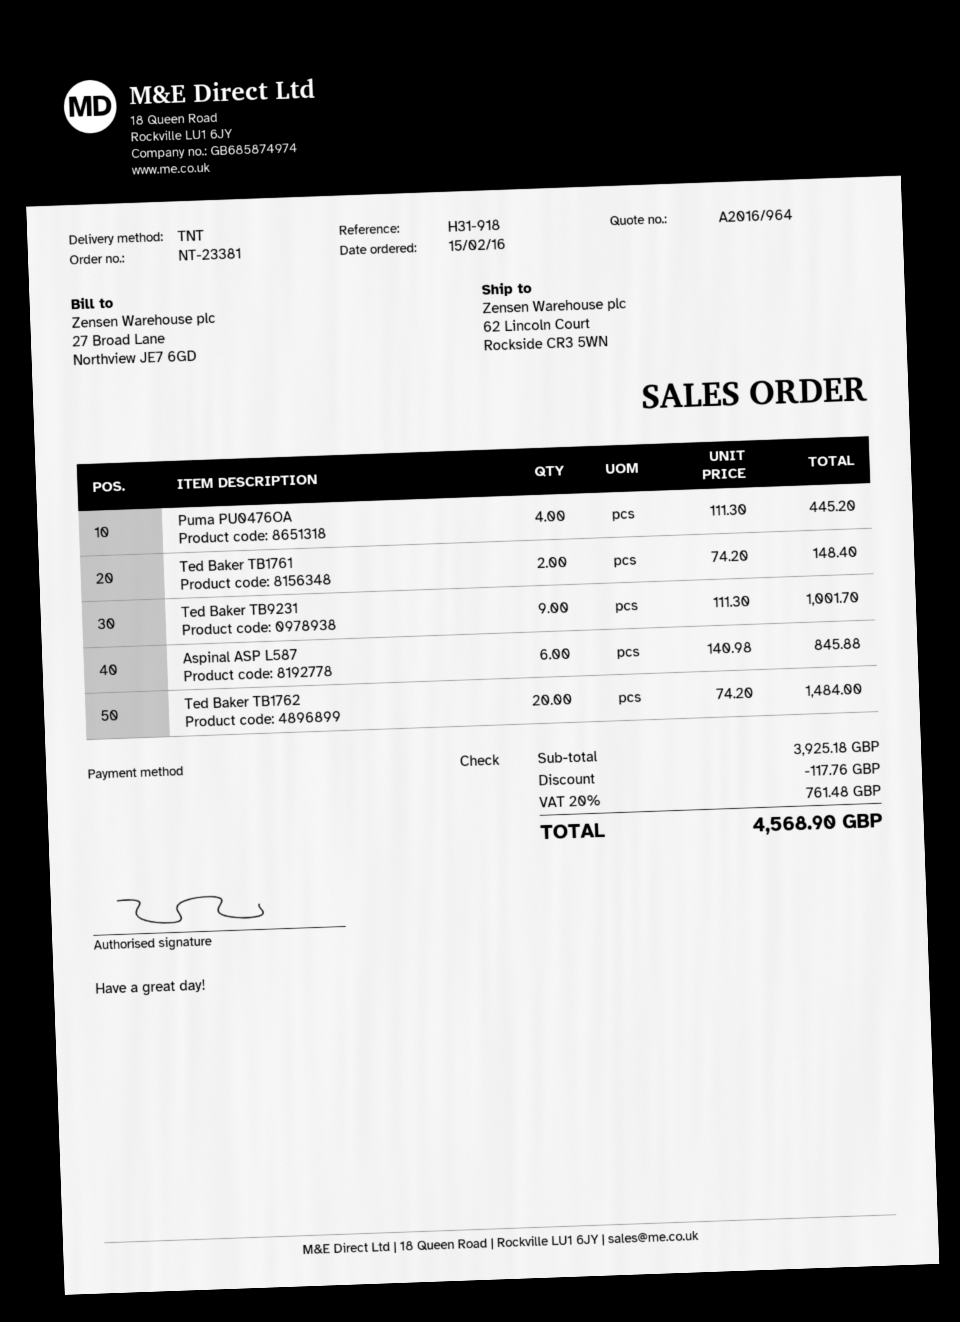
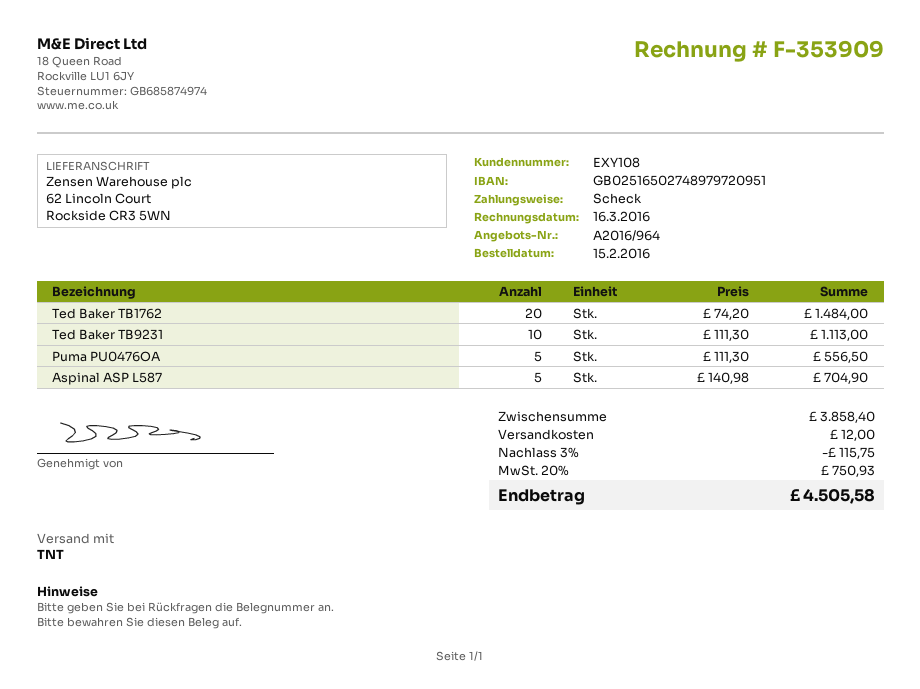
Puma PU0476OA: 4 x 111.30 = 445.20 -> 5 x 111.30 = 556.50
Ted Baker TB1761: 2 x 74.20 = 148.40 -> none
Ted Baker TB9231: 9 x 111.30 = 1001.70 -> 10 x 111.30 = 1113.00
Aspinal ASP L587: 6 x 140.98 = 845.88 -> 5 x 140.98 = 704.90
subtotal: 3925.18 -> 3858.40
discount: 117.76 -> 115.75
shipping: none -> 12.00
tax: 20% = 761.48 -> 20% = 750.93
total: 4568.90 -> 4505.58

